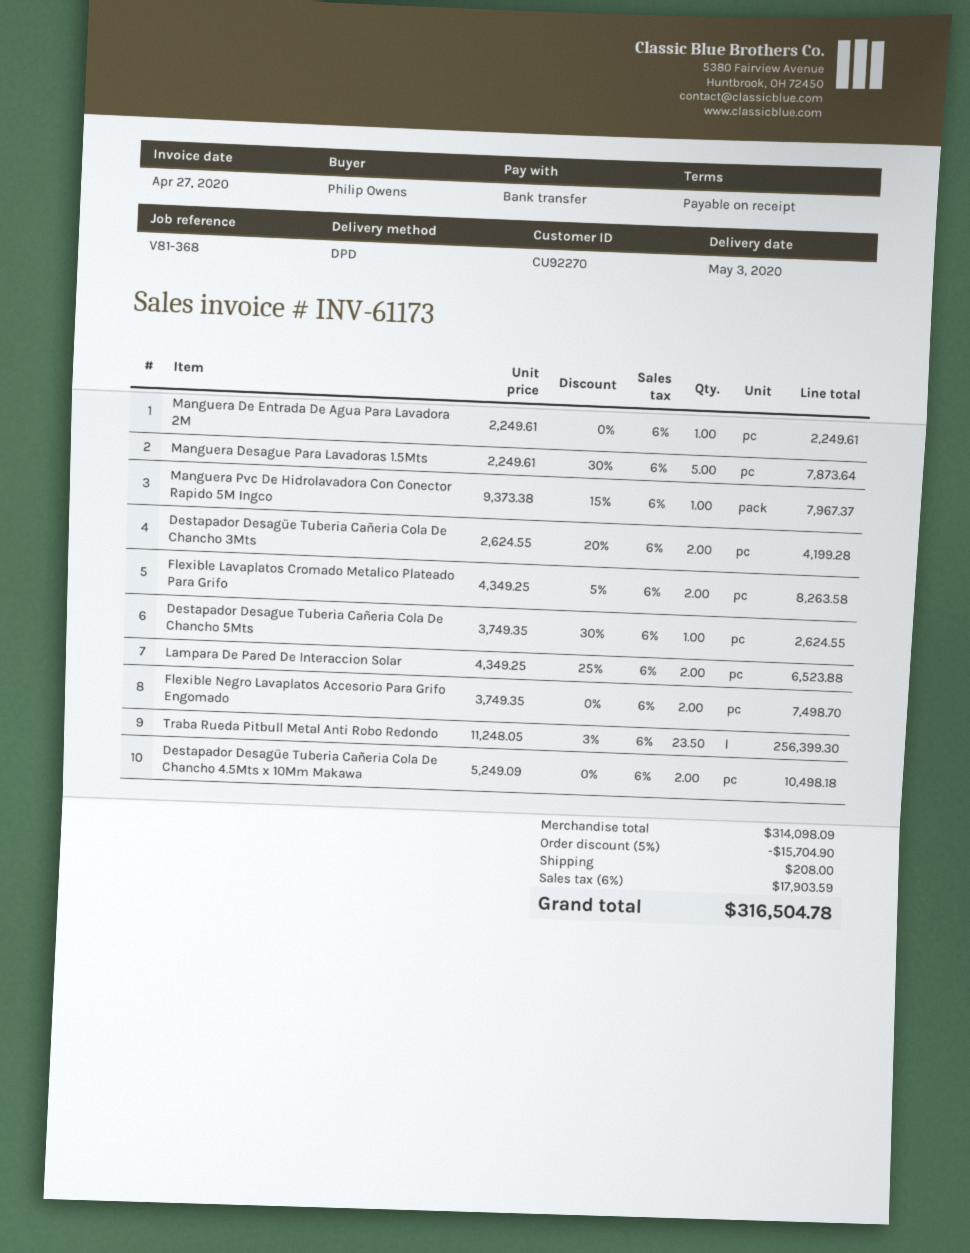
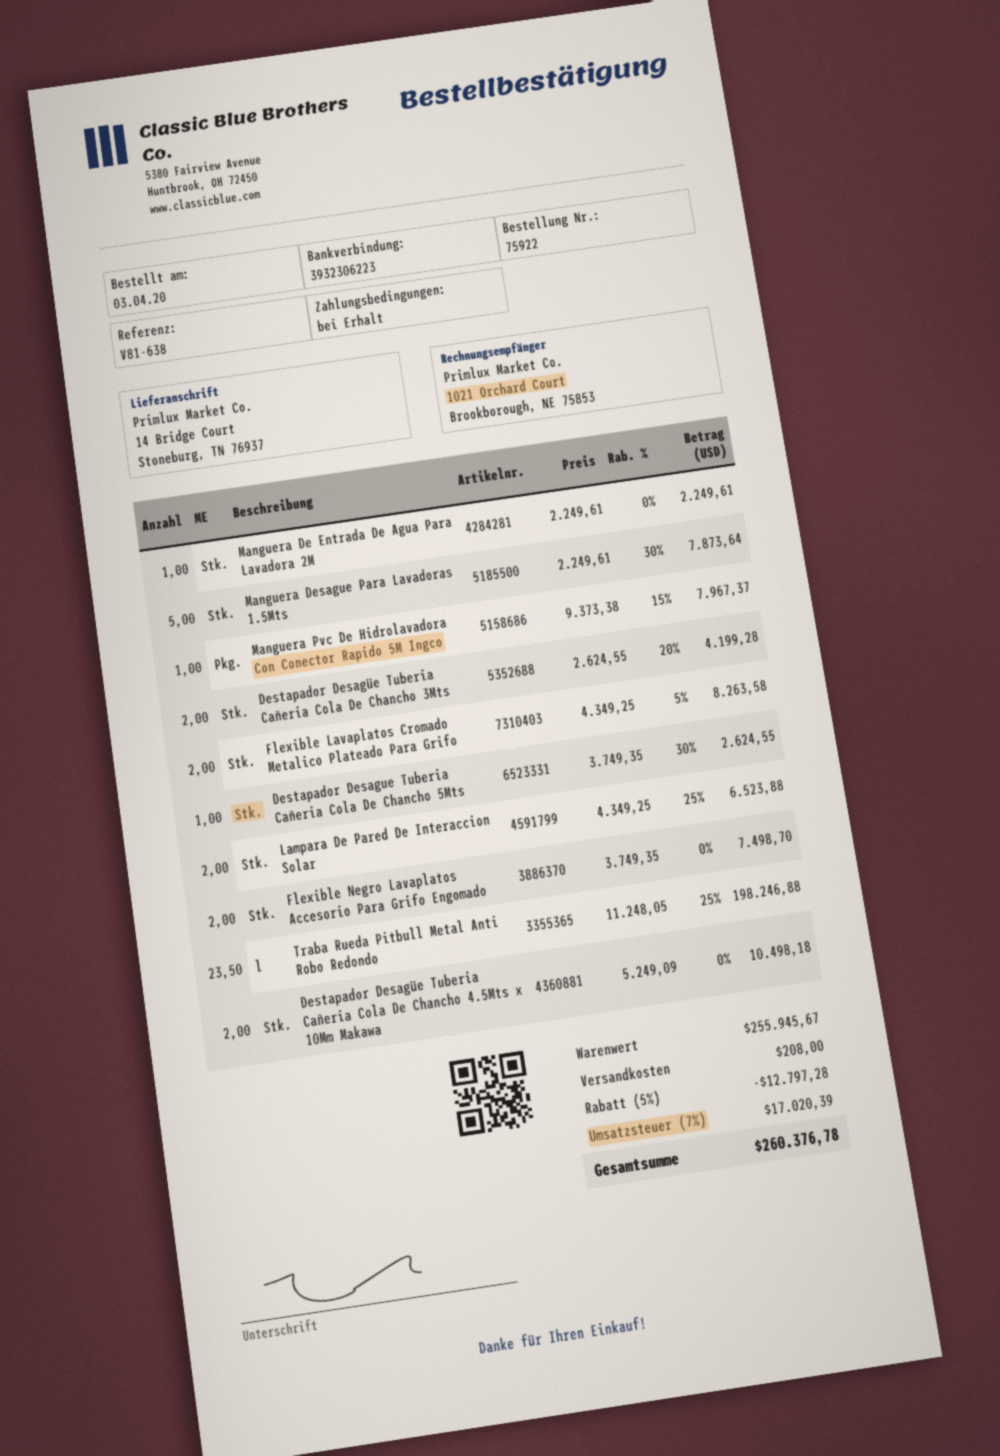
reference: V81-368 -> V81-638
Traba Rueda Pitbull Metal Anti Robo Redondo: 23.5 x 11248.05 - 3% = 256399.30 -> 23.5 x 11248.05 - 25% = 198246.88
subtotal: 314098.09 -> 255945.67
discount: 5% = 15704.90 -> 5% = 12797.28
tax: 6% = 17903.59 -> 7% = 17020.39
total: 316504.78 -> 260376.78

